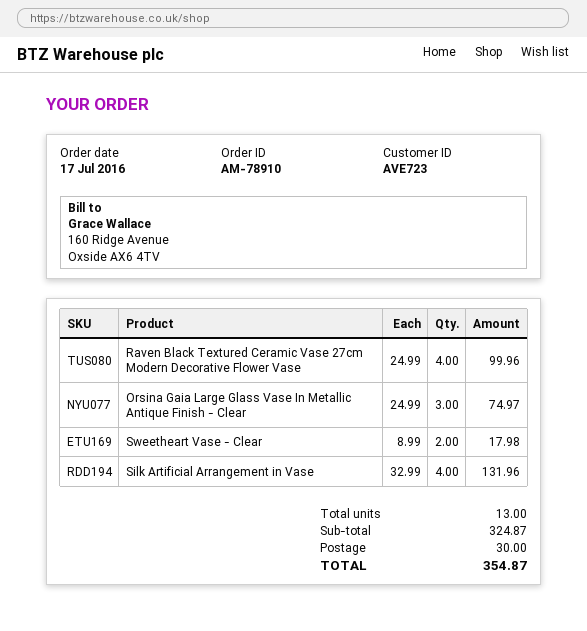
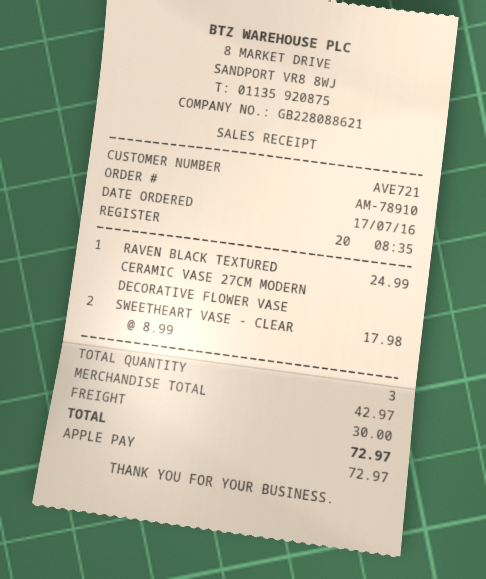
customer number: AVE723 -> AVE721
Raven Black Textured Ceramic Vase 27cm Modern Decorative Flower Vase: 4 x 24.99 = 99.96 -> 1 x 24.99 = 24.99
Orsina Gaia Large Glass Vase In Metallic Antique Finish - Clear: 3 x 24.99 = 74.97 -> none
Silk Artificial Arrangement in Vase: 4 x 32.99 = 131.96 -> none
total quantity: 13 -> 3
subtotal: 324.87 -> 42.97
total: 354.87 -> 72.97

